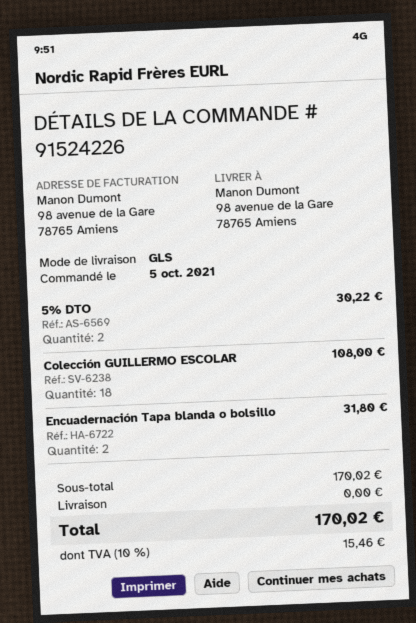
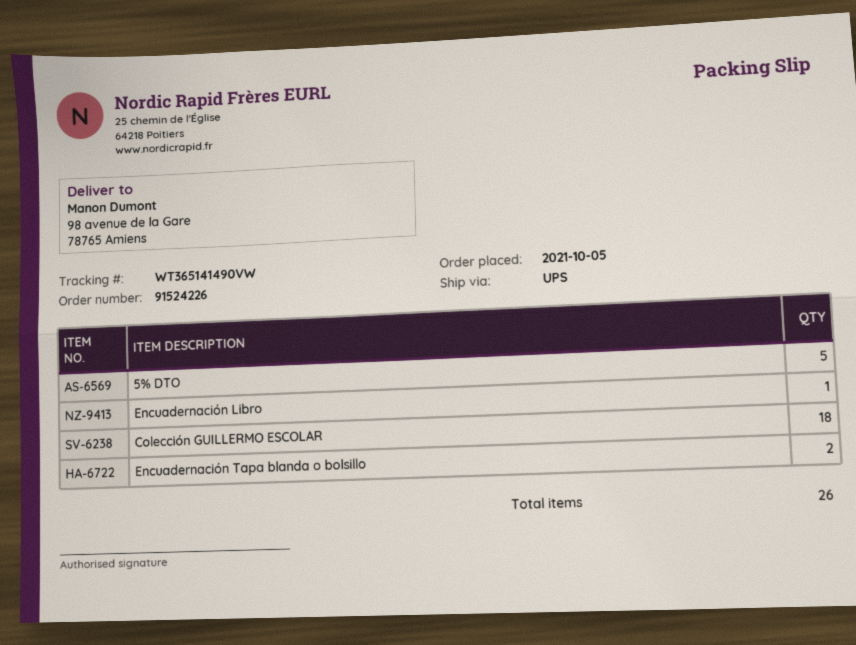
shipping method: GLS -> UPS
5% DTO: 2 -> 5
Encuadernación Libro: none -> 1

